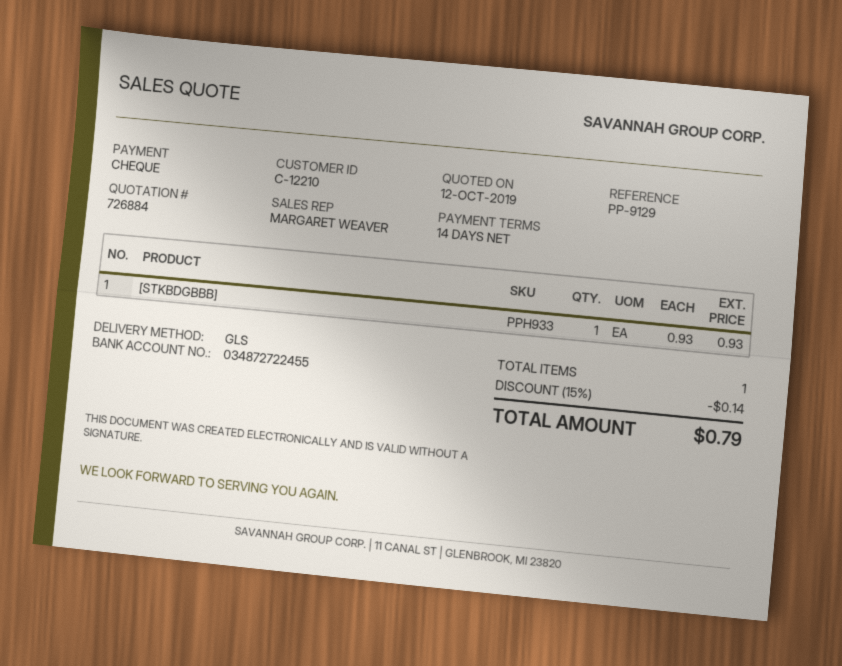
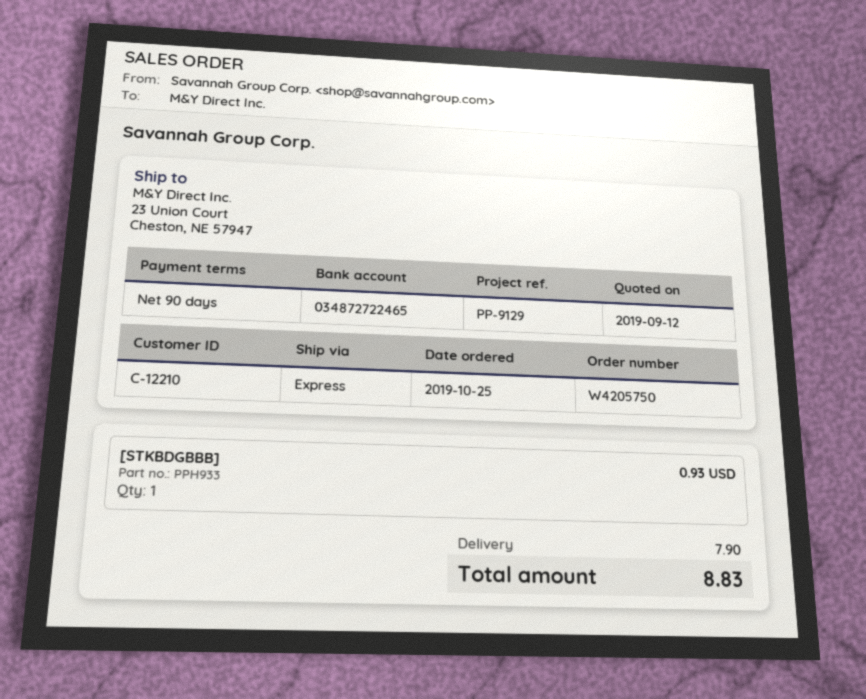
quote date: 2019-10-12 -> 2019-09-12
payment terms: 14 days -> 90 days
bank account: 034872722455 -> 034872722465
shipping method: GLS -> express
discount: 15% = 0.14 -> none
shipping: none -> 7.90
total: 0.79 -> 8.83

